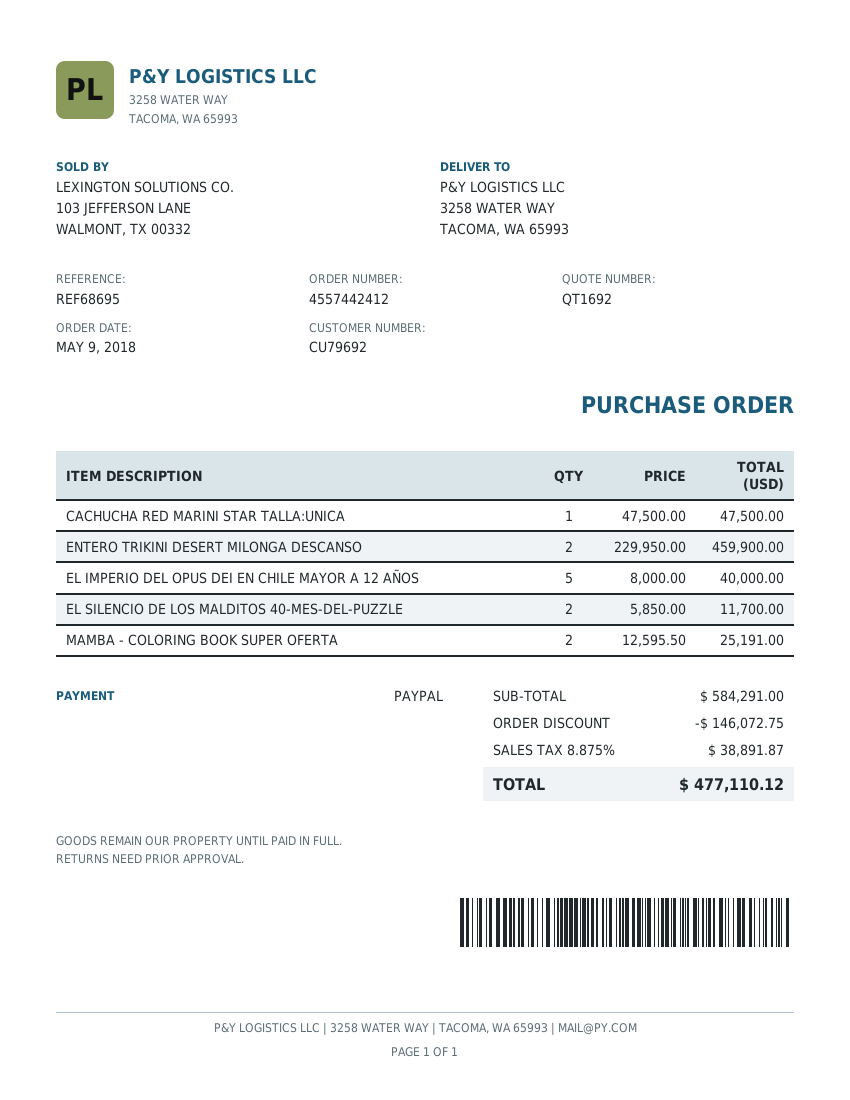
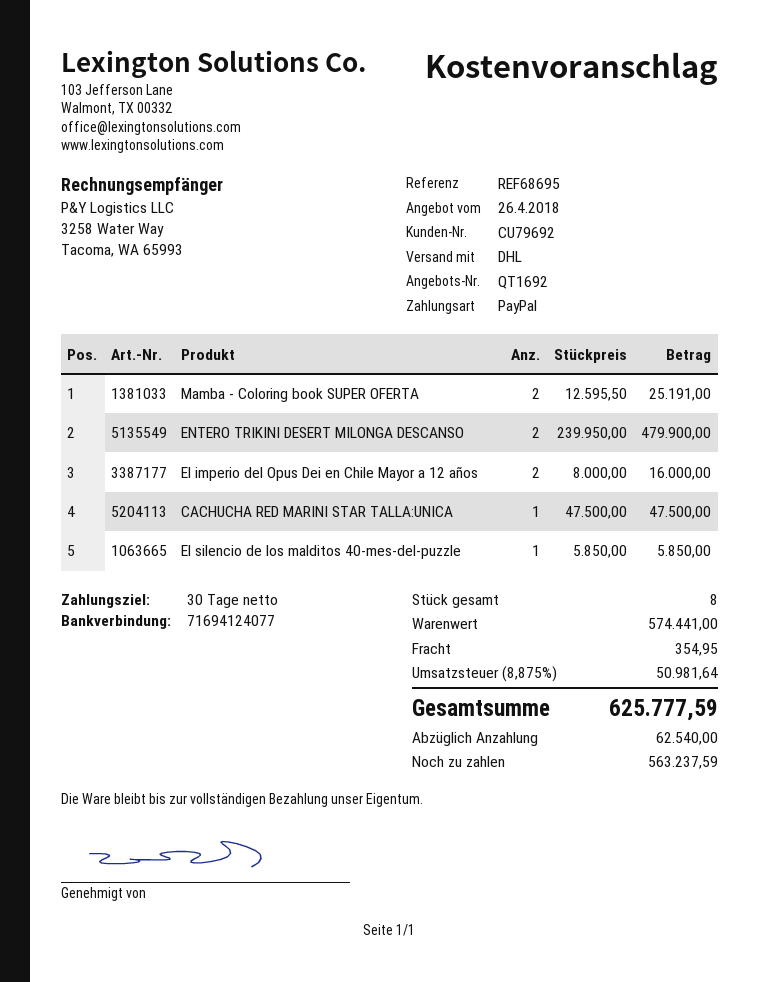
ENTERO TRIKINI DESERT MILONGA DESCANSO: 2 x 229950.00 = 459900.00 -> 2 x 239950.00 = 479900.00
EL IMPERIO DEL OPUS DEI EN CHILE MAYOR A 12 AÑOS: 5 x 8000.00 = 40000.00 -> 2 x 8000.00 = 16000.00
EL SILENCIO DE LOS MALDITOS 40-MES-DEL-PUZZLE: 2 x 5850.00 = 11700.00 -> 1 x 5850.00 = 5850.00
subtotal: 584291.00 -> 574441.00
discount: 146072.75 -> none
shipping: none -> 354.95
tax: 8.875% = 38891.87 -> 8.875% = 50981.64
total: 477110.12 -> 625777.59

